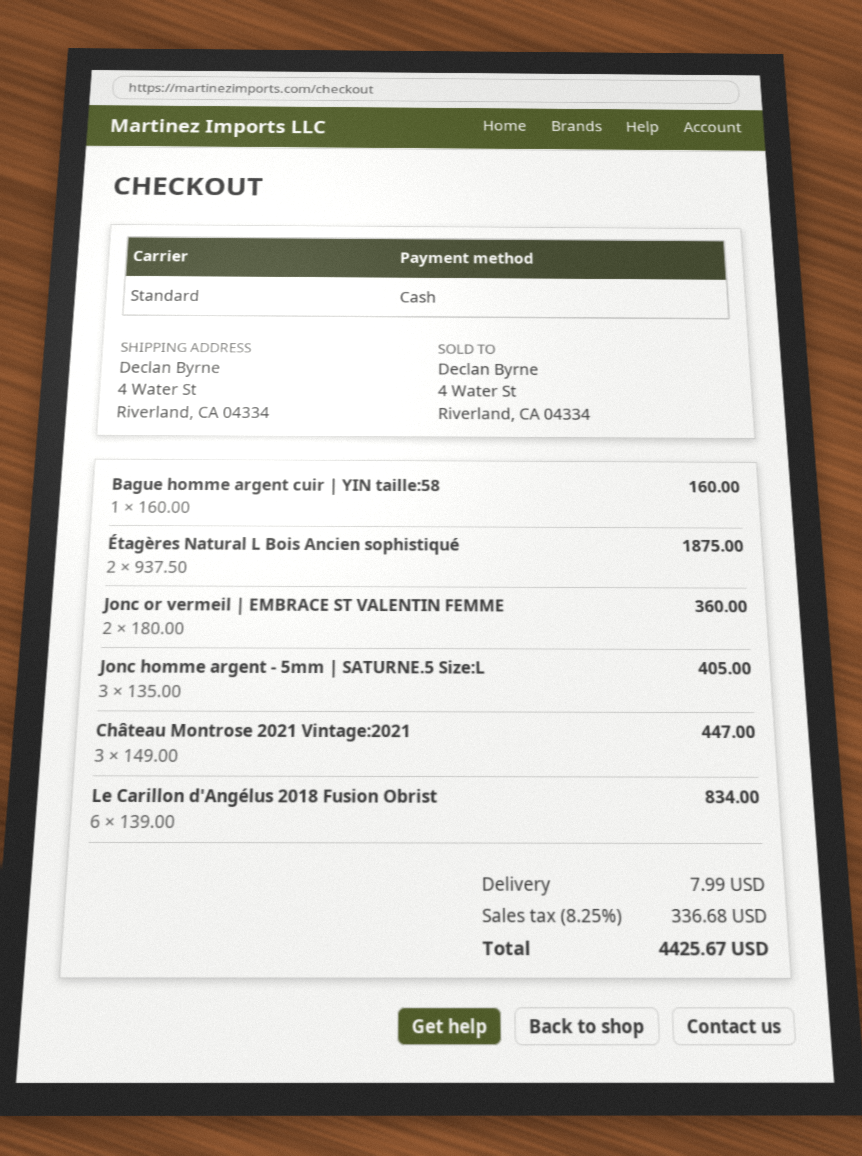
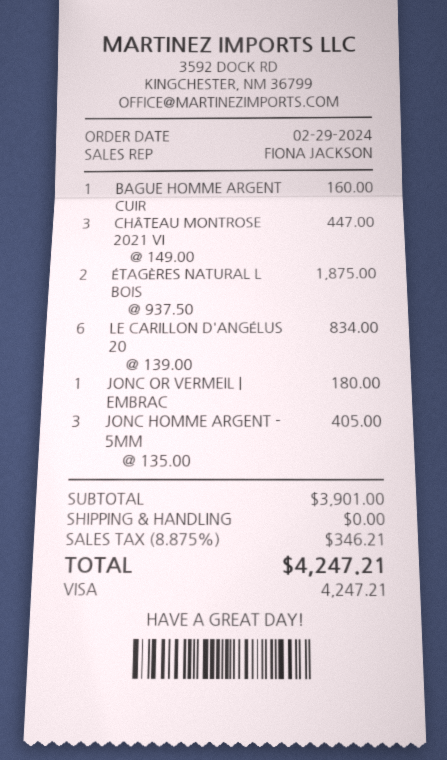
payment method: cash -> Visa
Jonc or vermeil | EMBRACE ST VALENTIN FEMME: 2 x 180.00 = 360.00 -> 1 x 180.00 = 180.00
shipping: 7.99 -> 0.00
tax: 8.25% = 336.68 -> 8.875% = 346.21
total: 4425.67 -> 4247.21

